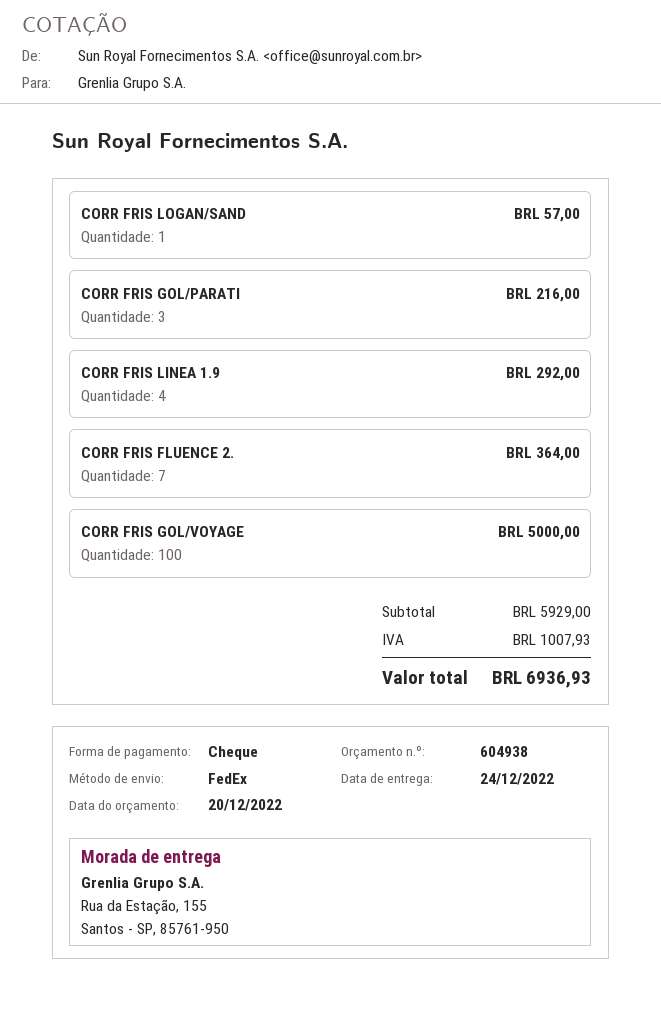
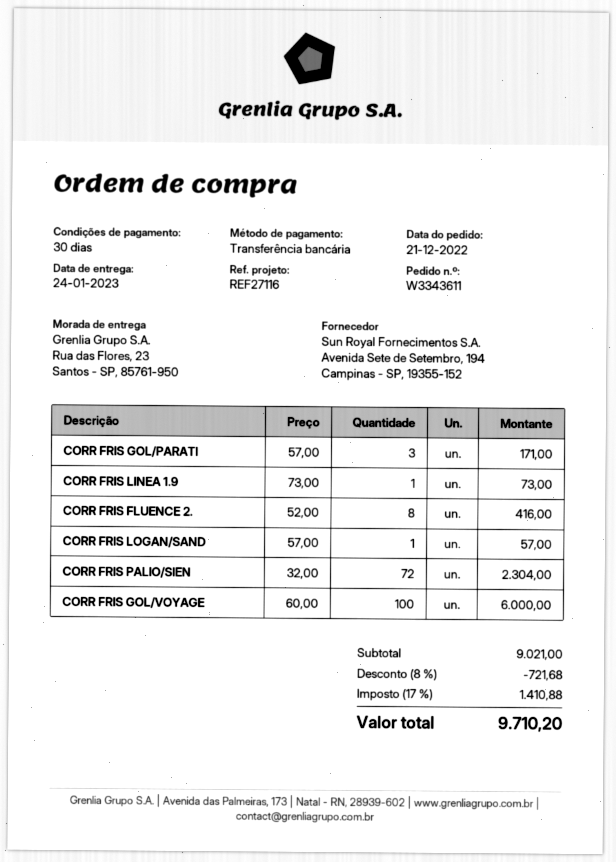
delivery date: 2022-12-24 -> 2023-01-24
payment method: cheque -> bank transfer
ship to: Rua da Estação, 155, Santos - SP, 85761-950 -> Rua das Flores, 23, Santos - SP, 85761-950
CORR FRIS GOL/PARATI: 3 for 216.00 -> 3 for 171.00
CORR FRIS LINEA 1.9: 4 for 292.00 -> 1 for 73.00
CORR FRIS FLUENCE 2.: 7 for 364.00 -> 8 for 416.00
CORR FRIS GOL/VOYAGE: 100 for 5000.00 -> 100 for 6000.00
CORR FRIS PALIO/SIEN: none -> 72 for 2304.00
subtotal: 5929.00 -> 9021.00
discount: none -> 8% = 721.68
tax: 1007.93 -> 1410.88
total: 6936.93 -> 9710.20

